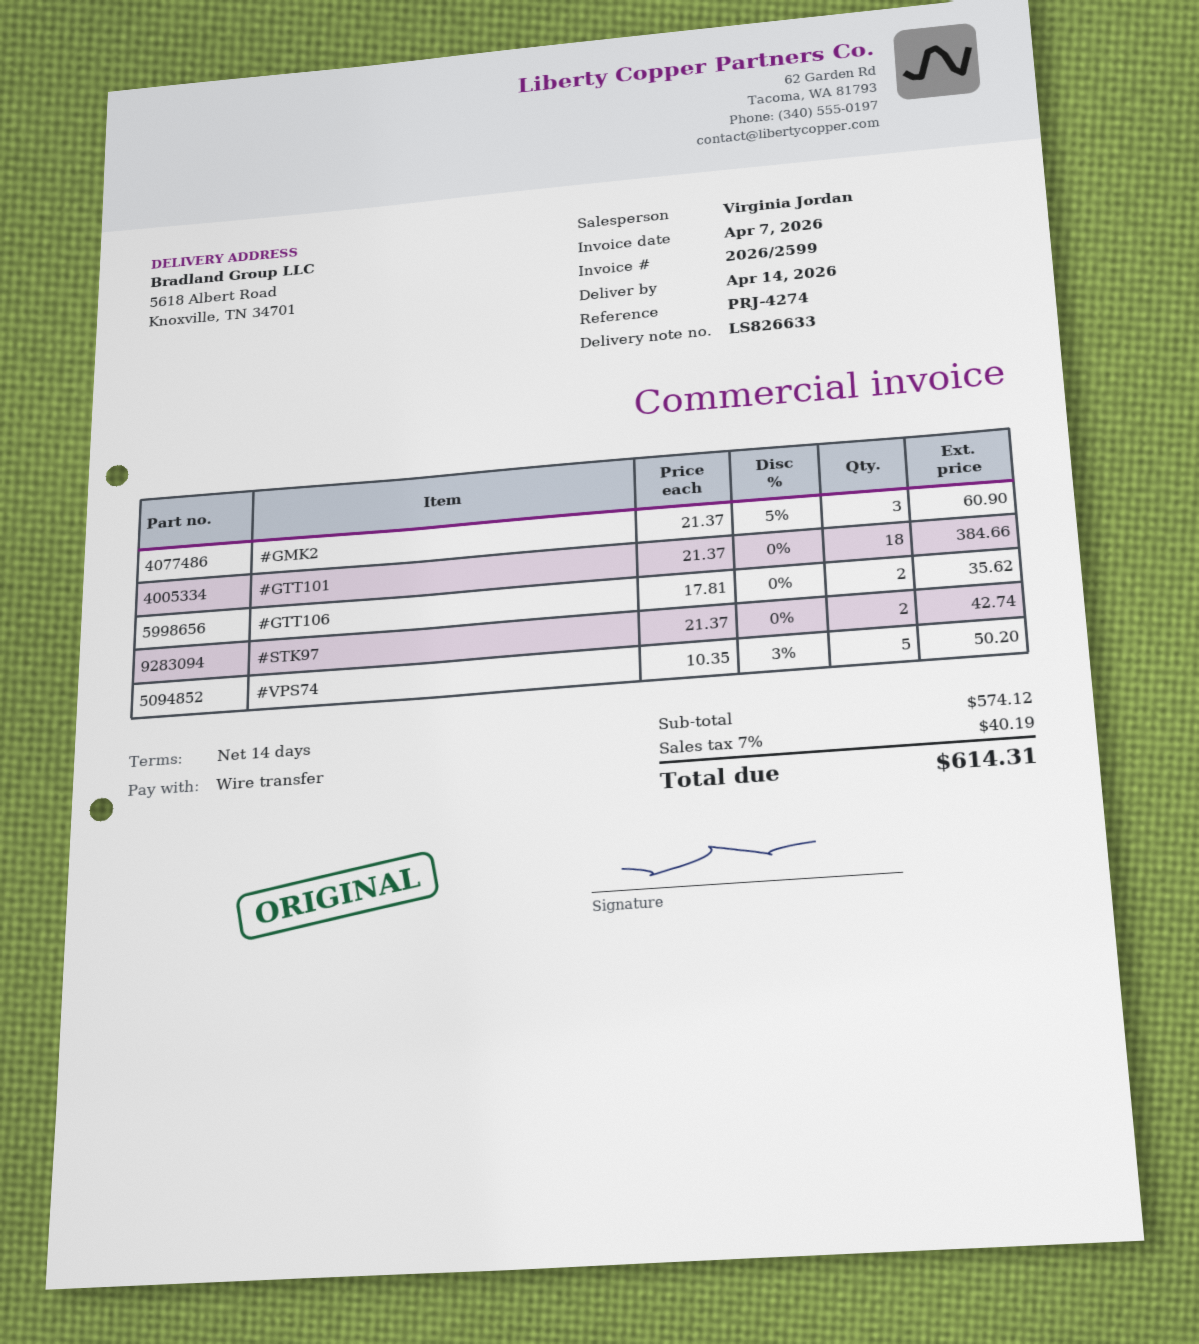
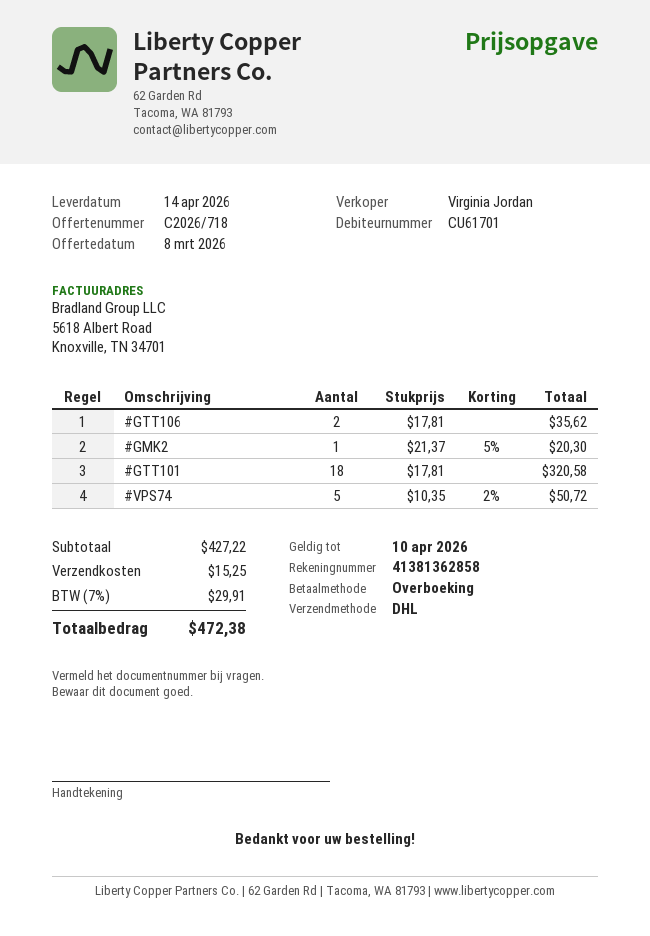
#GMK2: 3 x 21.37 - 5% = 60.90 -> 1 x 21.37 - 5% = 20.30
#GTT101: 18 x 21.37 = 384.66 -> 18 x 17.81 = 320.58
#STK97: 2 x 21.37 = 42.74 -> none
#VPS74: 5 x 10.35 - 3% = 50.20 -> 5 x 10.35 - 2% = 50.72
subtotal: 574.12 -> 427.22
shipping: none -> 15.25
tax: 7% = 40.19 -> 7% = 29.91
total: 614.31 -> 472.38

